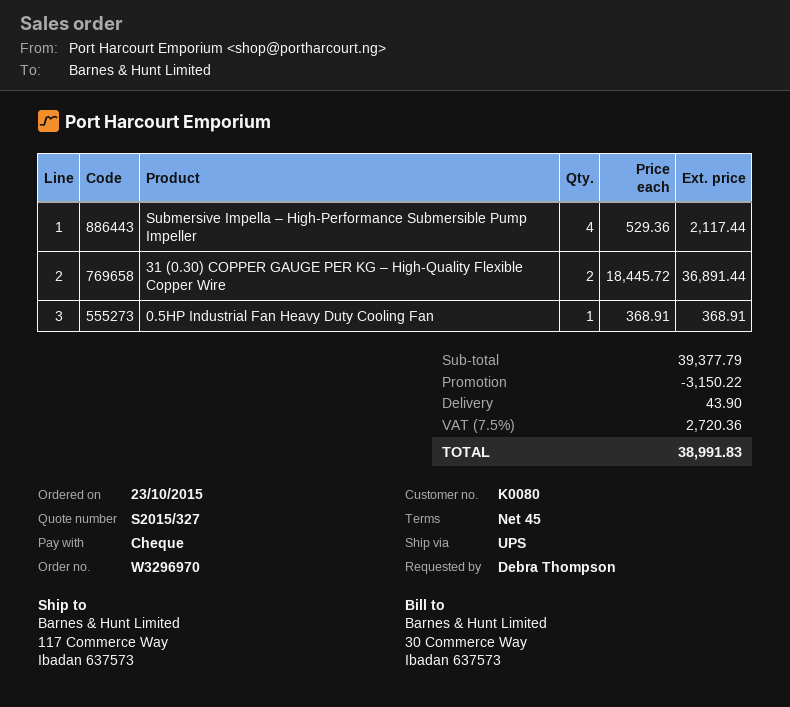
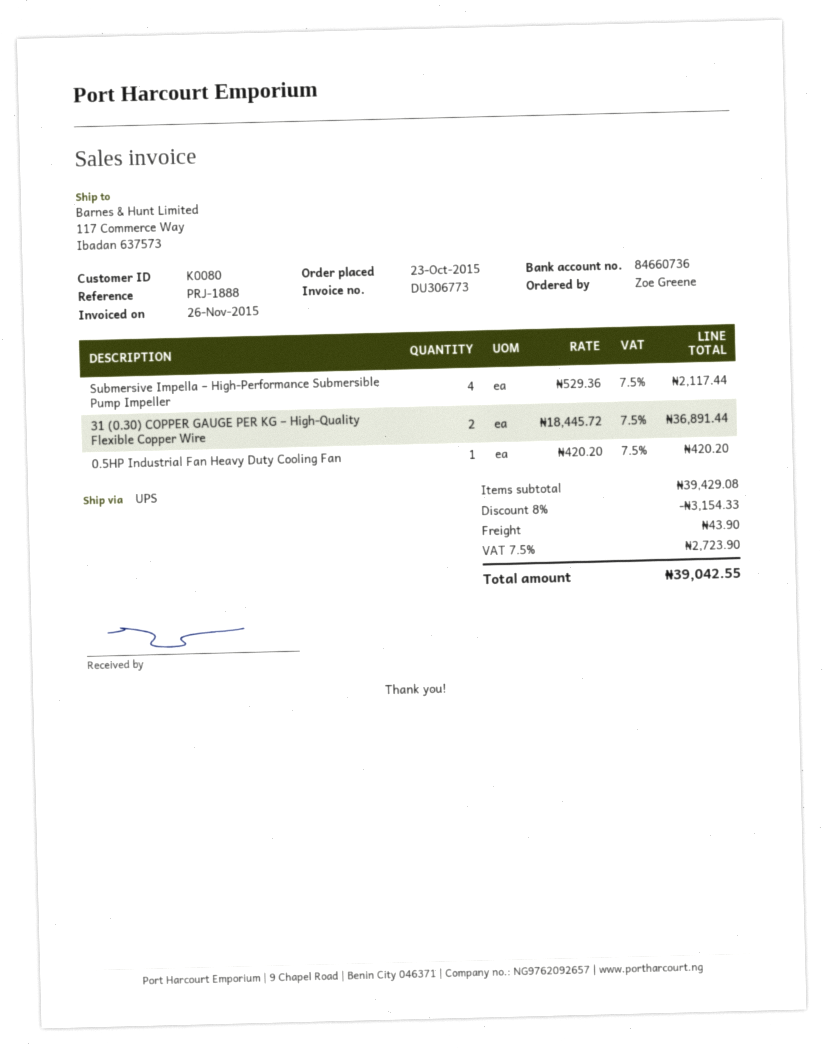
ordered by: Debra Thompson -> Zoe Greene
0.5HP Industrial Fan Heavy Duty Cooling Fan: 1 x 368.91 = 368.91 -> 1 x 420.20 = 420.20
subtotal: 39377.79 -> 39429.08
discount: 3150.22 -> 3154.33
tax: 7.5% = 2720.36 -> 7.5% = 2723.90
total: 38991.83 -> 39042.55

